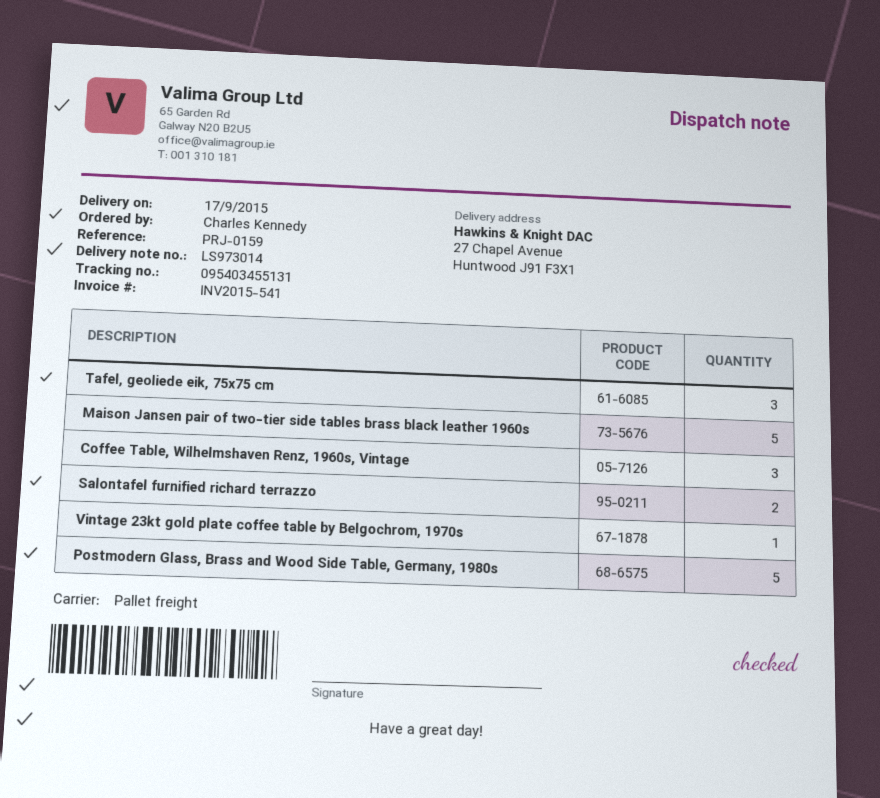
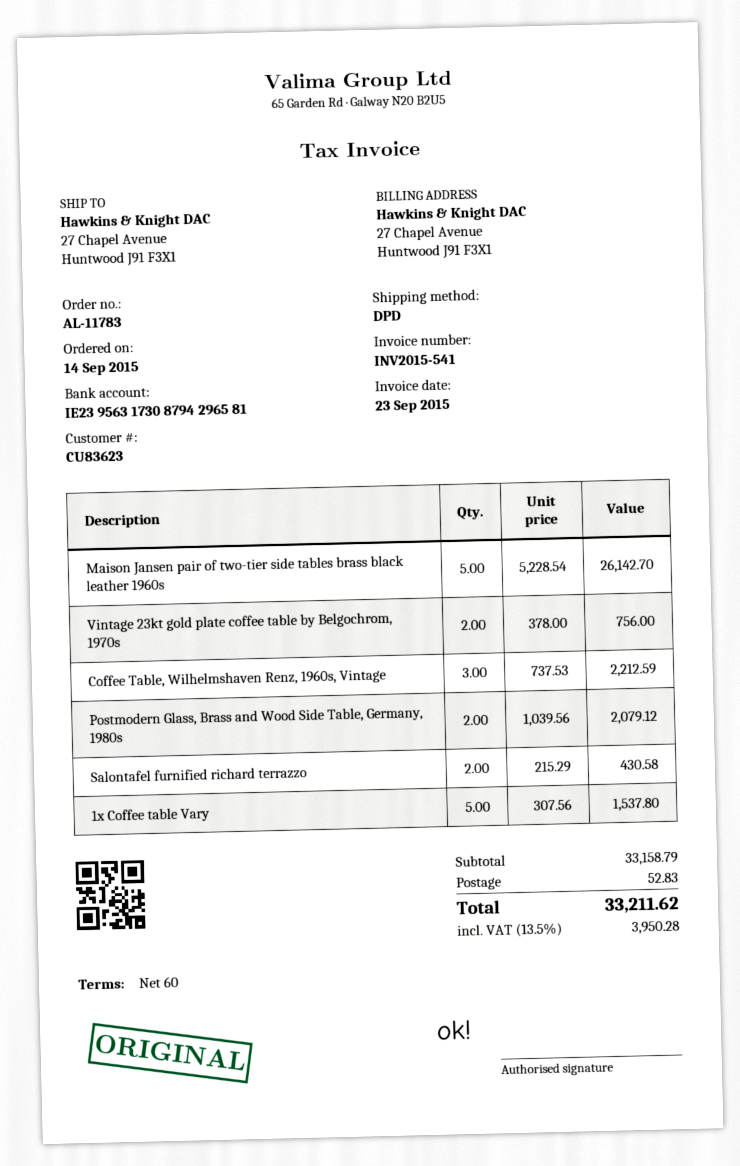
shipping method: pallet freight -> DPD
Tafel, geoliede eik, 75x75 cm: 3 -> none
Vintage 23kt gold plate coffee table by Belgochrom, 1970s: 1 -> 2
Postmodern Glass, Brass and Wood Side Table, Germany, 1980s: 5 -> 2
1x Coffee table Vary: none -> 5

